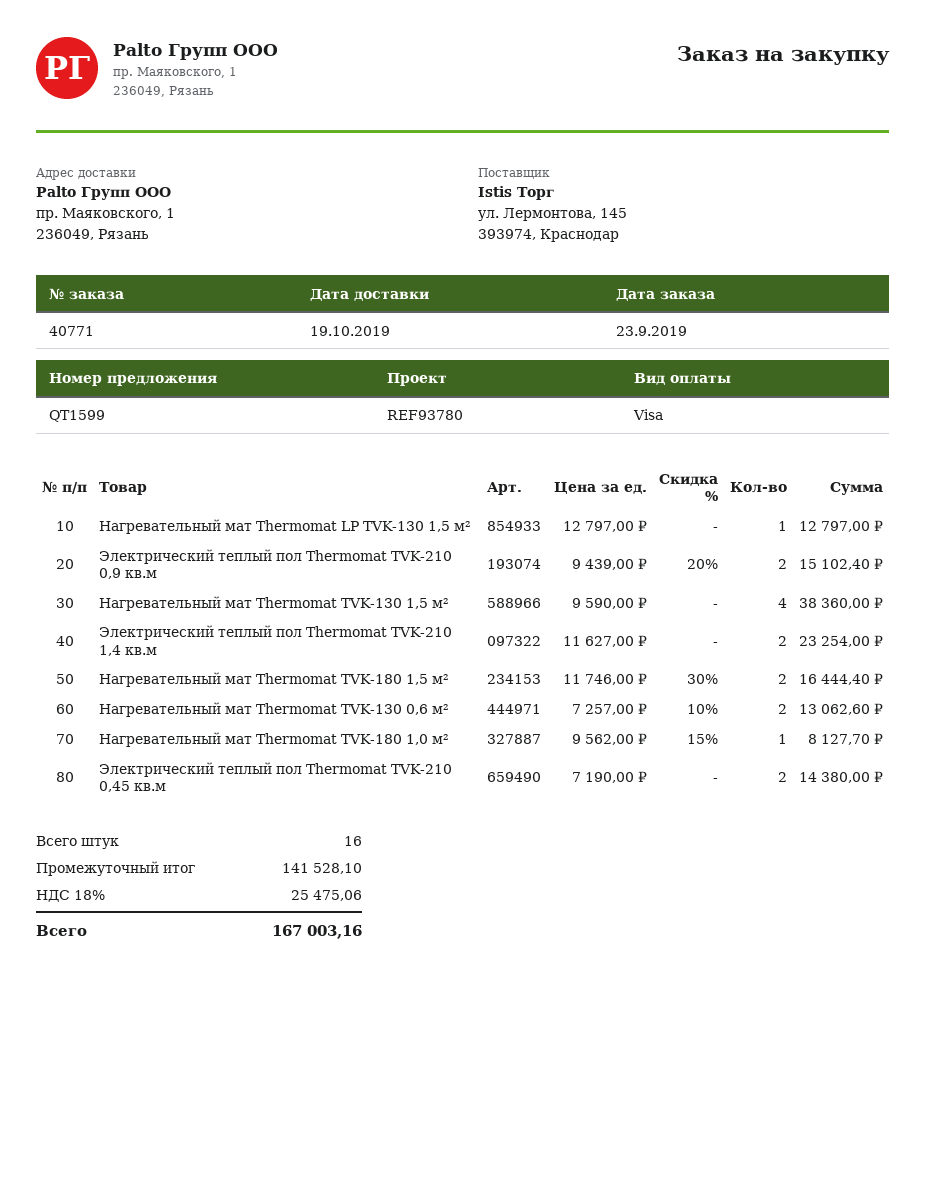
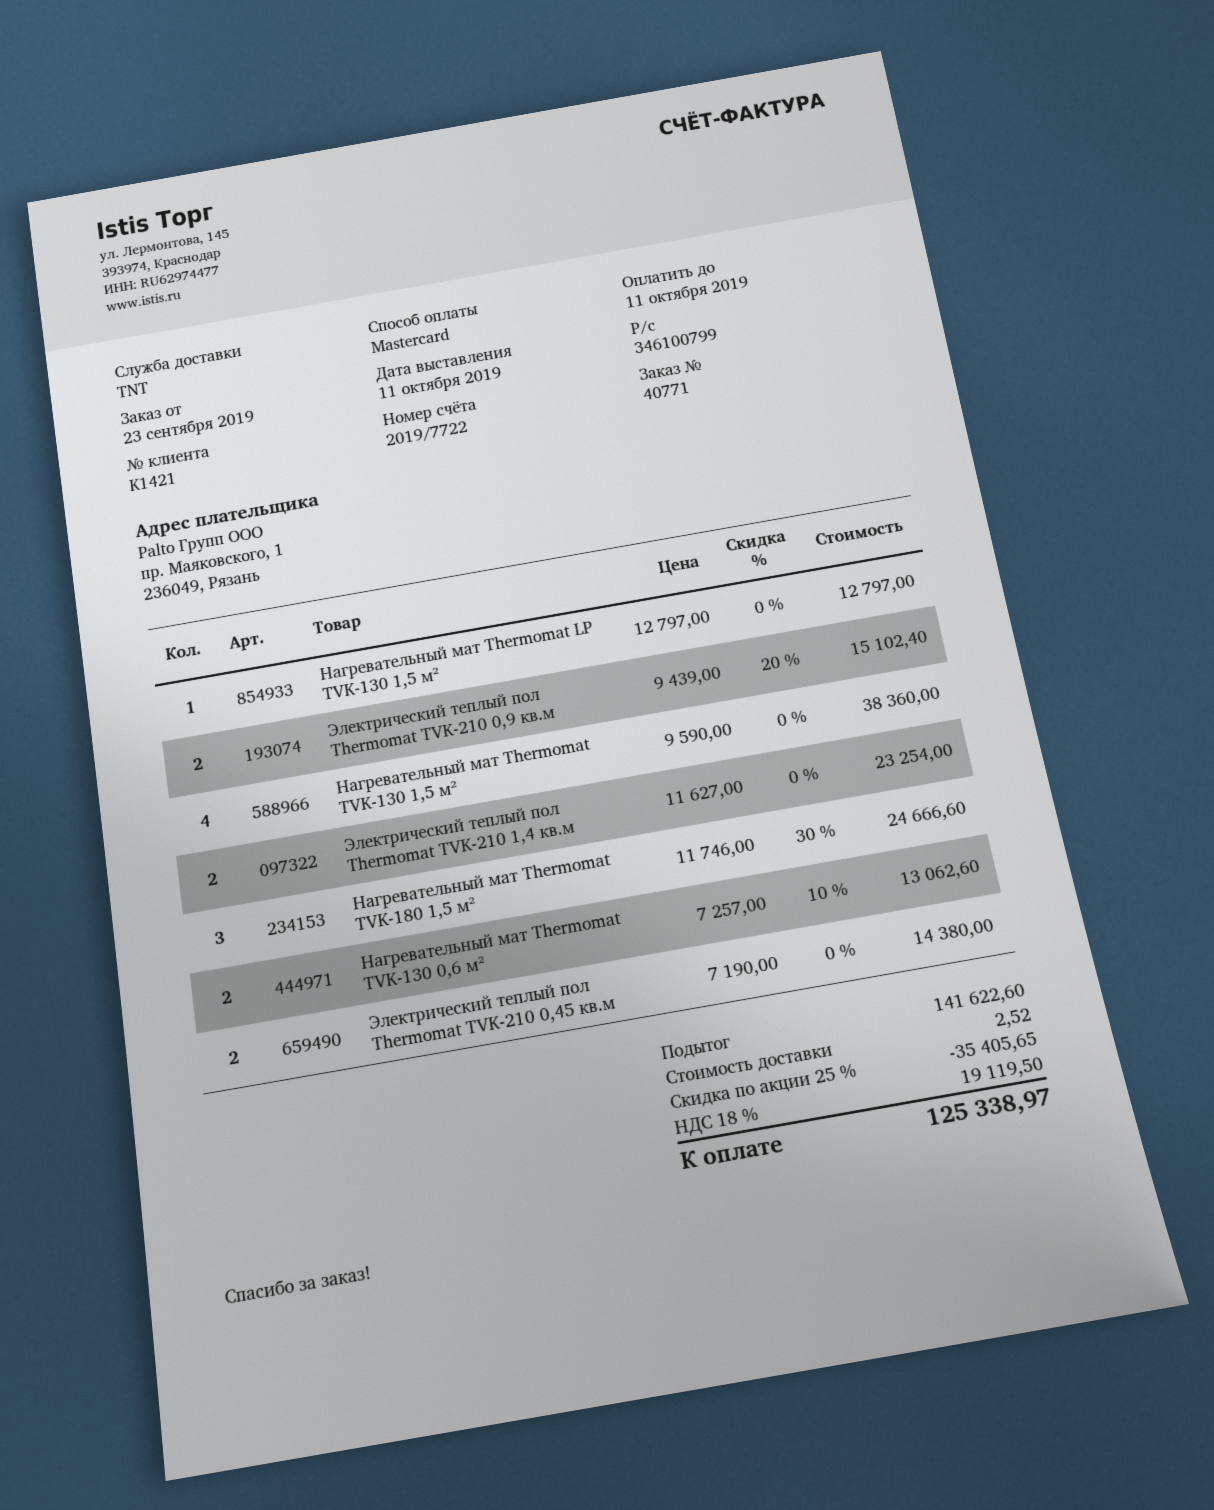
payment method: Visa -> Mastercard
Нагревательный мат Thermomat TVK-180 1,5 м²: 2 x 11746.00 - 30% = 16444.40 -> 3 x 11746.00 - 30% = 24666.60
Нагревательный мат Thermomat TVK-180 1,0 м²: 1 x 9562.00 - 15% = 8127.70 -> none
subtotal: 141528.10 -> 141622.60
discount: none -> 25% = 35405.65
shipping: none -> 2.52
tax: 18% = 25475.06 -> 18% = 19119.50
total: 167003.16 -> 125338.97

